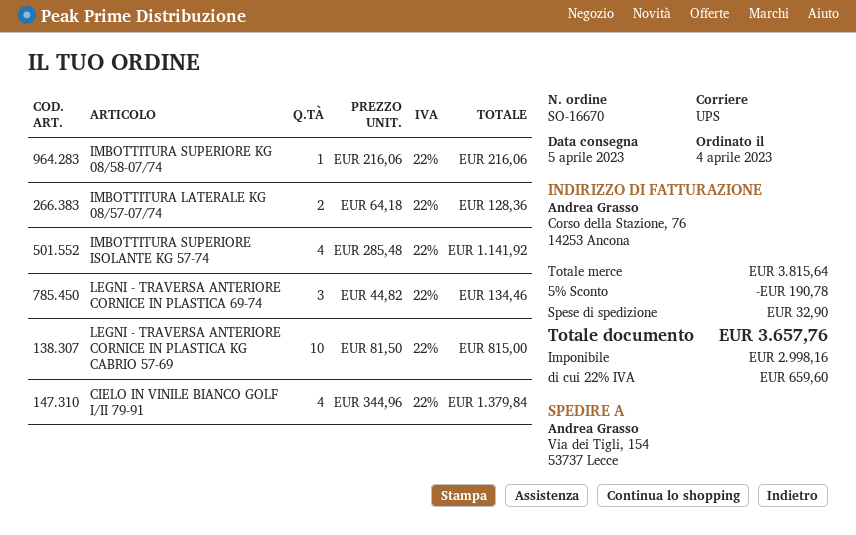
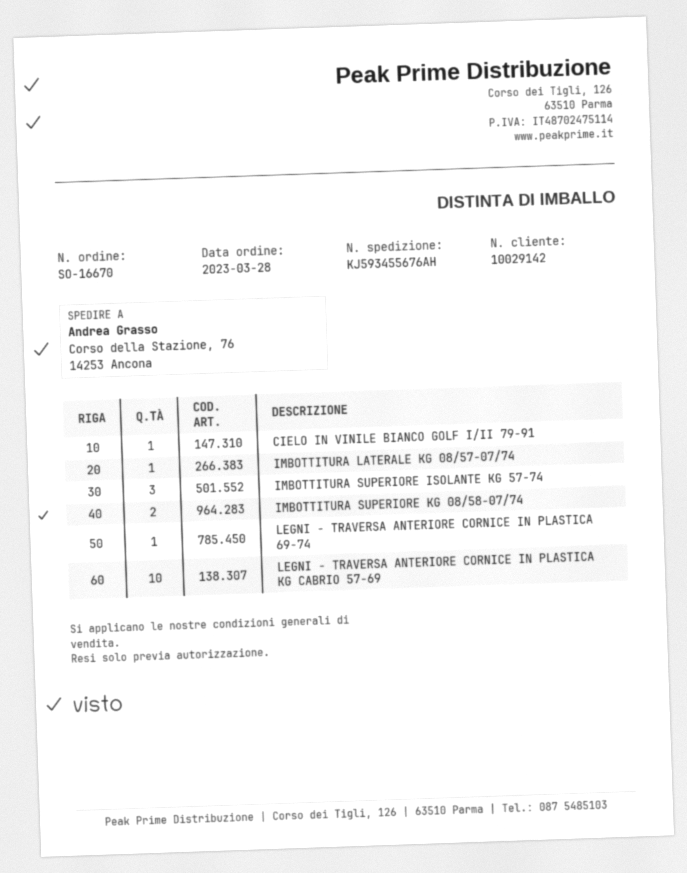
order date: 2023-04-04 -> 2023-03-28
ship to: Via dei Tigli, 154, 53737 Lecce -> Corso della Stazione, 76, 14253 Ancona
IMBOTTITURA SUPERIORE KG 08/58-07/74: 1 -> 2
IMBOTTITURA LATERALE KG 08/57-07/74: 2 -> 1
IMBOTTITURA SUPERIORE ISOLANTE KG 57-74: 4 -> 3
LEGNI - TRAVERSA ANTERIORE CORNICE IN PLASTICA 69-74: 3 -> 1
CIELO IN VINILE BIANCO GOLF I/II 79-91: 4 -> 1

